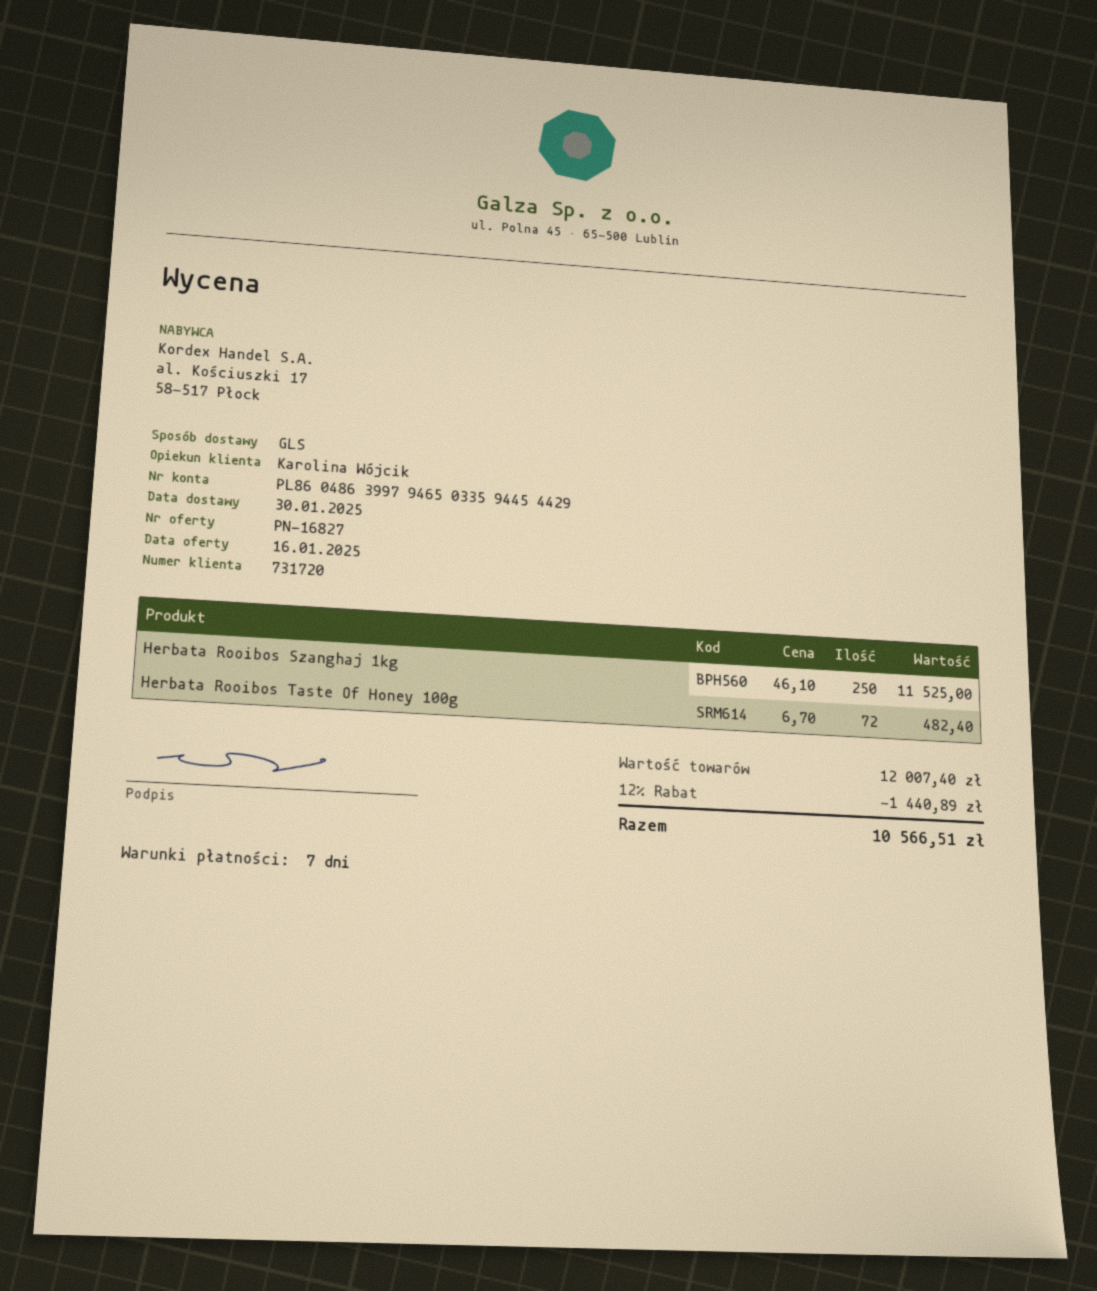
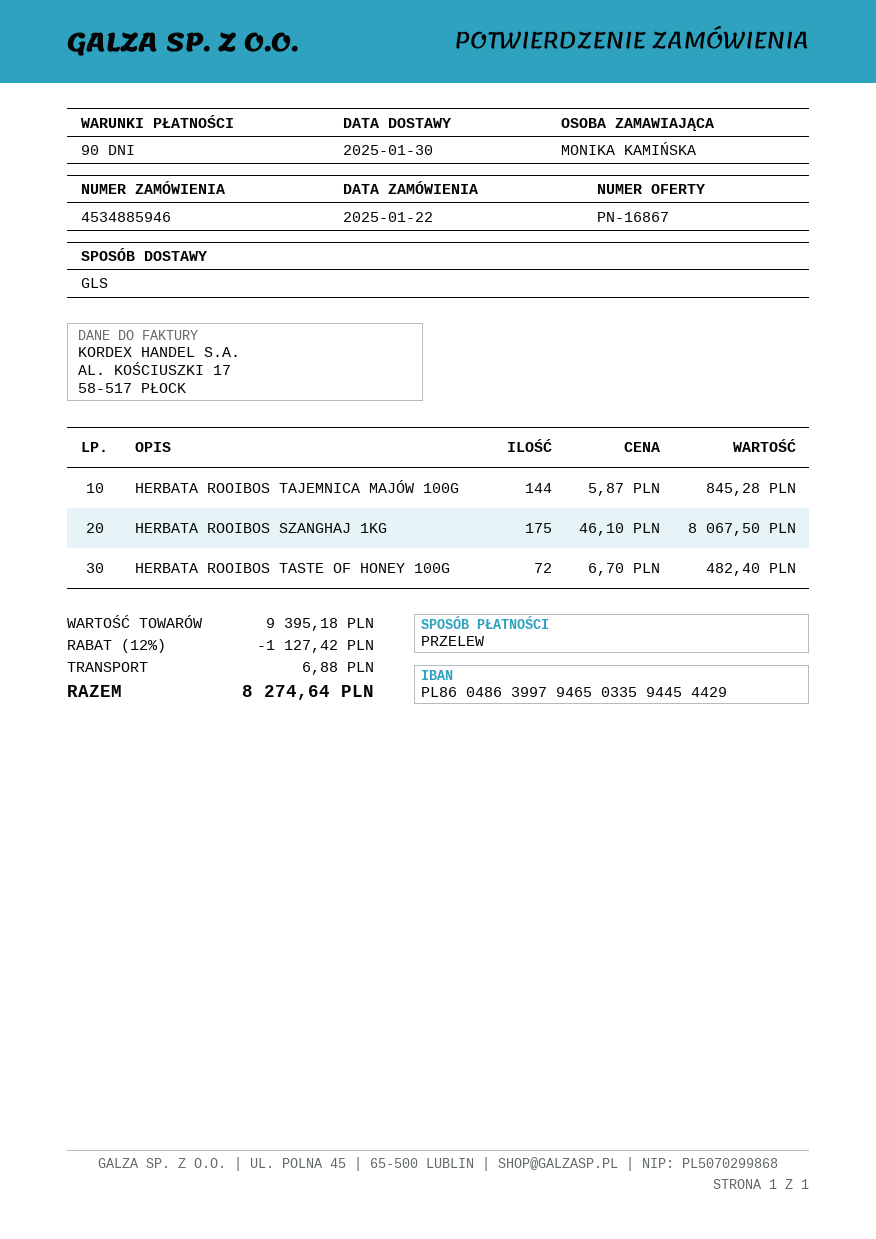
quote number: PN-16827 -> PN-16867
payment terms: 7 days -> 90 days
Herbata Rooibos Szanghaj 1kg: 250 x 46.10 = 11525.00 -> 175 x 46.10 = 8067.50
HERBATA ROOIBOS TAJEMNICA MAJÓW 100G: none -> 144 x 5.87 = 845.28
subtotal: 12007.40 -> 9395.18
discount: 12% = 1440.89 -> 12% = 1127.42
shipping: none -> 6.88
total: 10566.51 -> 8274.64

